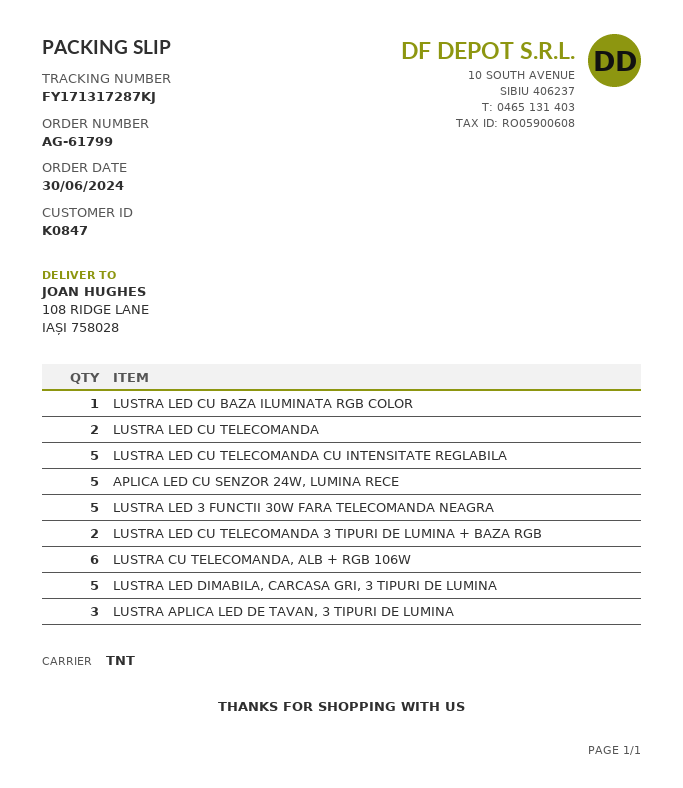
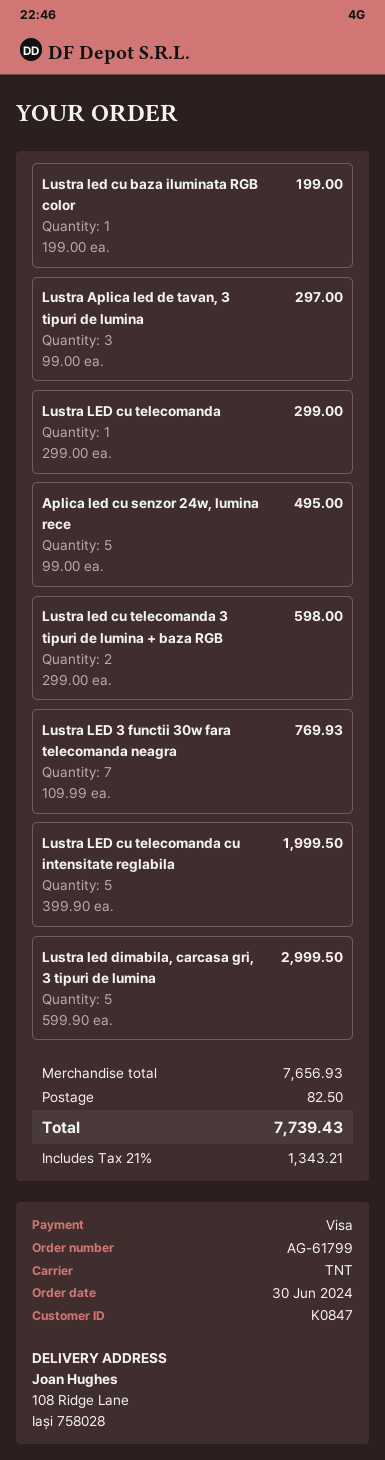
LUSTRA LED CU TELECOMANDA: 2 -> 1
LUSTRA LED 3 FUNCTII 30W FARA TELECOMANDA NEAGRA: 5 -> 7
LUSTRA CU TELECOMANDA, ALB + RGB 106W: 6 -> none

